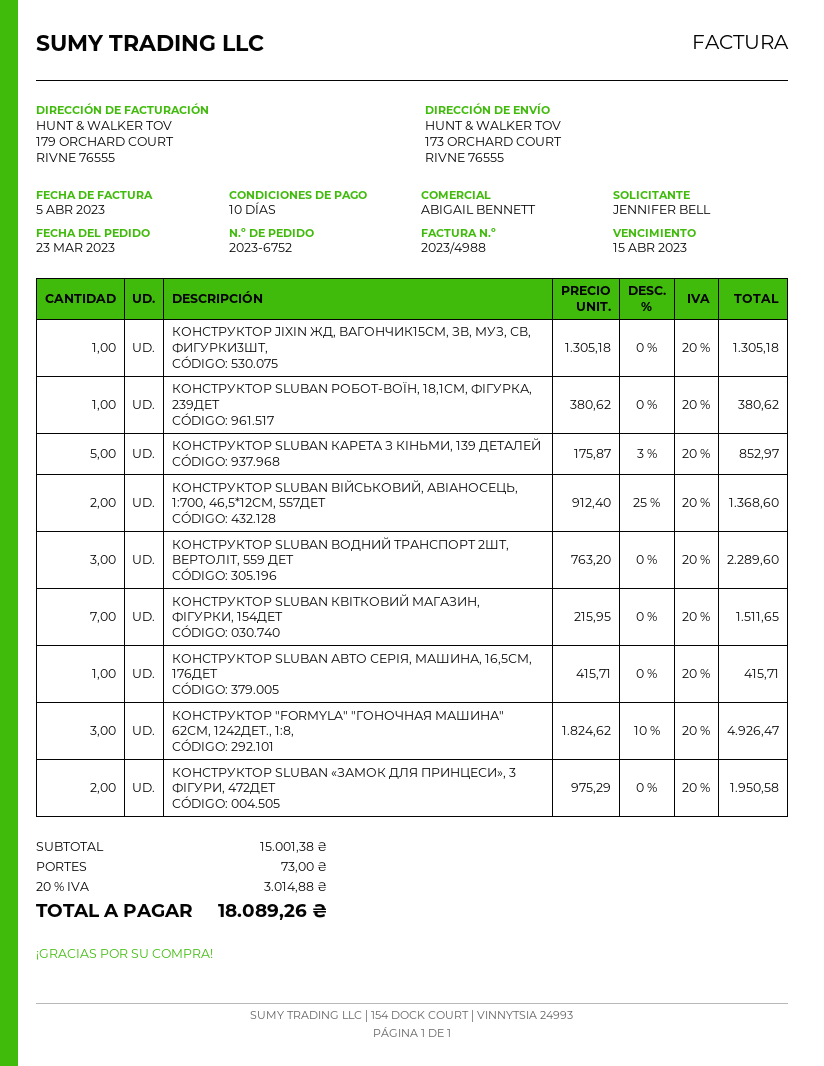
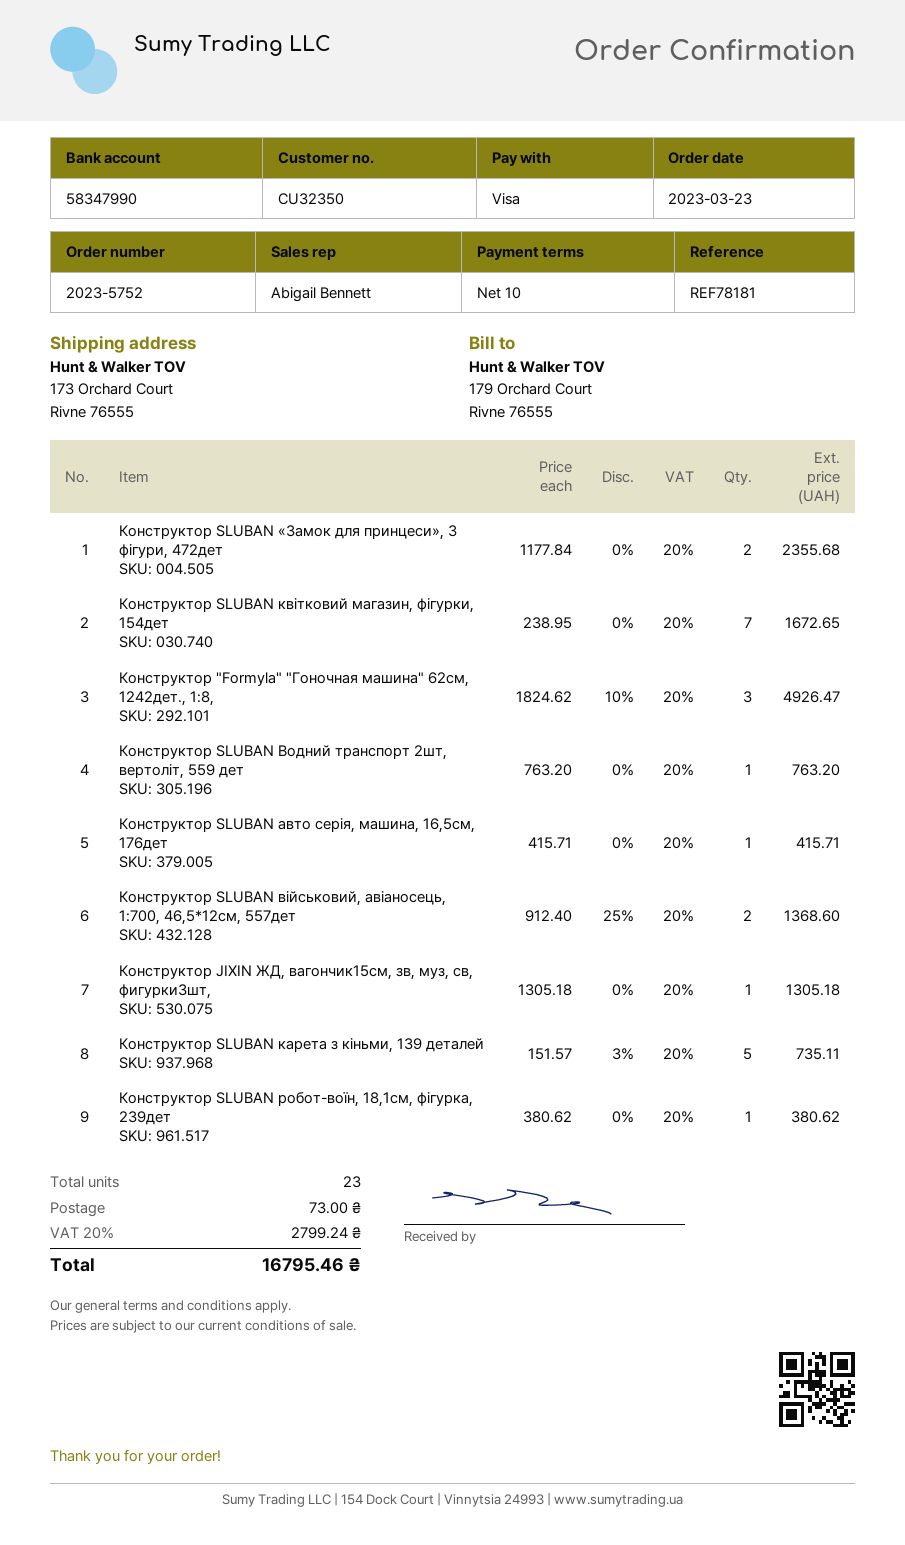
order number: 2023-6752 -> 2023-5752
КОНСТРУКТОР SLUBAN КАРЕТА З КІНЬМИ, 139 ДЕТАЛЕЙ: 5 x 175.87 - 3% = 852.97 -> 5 x 151.57 - 3% = 735.11
КОНСТРУКТОР SLUBAN ВОДНИЙ ТРАНСПОРТ 2ШТ, ВЕРТОЛІТ, 559 ДЕТ: 3 x 763.20 = 2289.60 -> 1 x 763.20 = 763.20
КОНСТРУКТОР SLUBAN КВІТКОВИЙ МАГАЗИН, ФІГУРКИ, 154ДЕТ: 7 x 215.95 = 1511.65 -> 7 x 238.95 = 1672.65
КОНСТРУКТОР SLUBAN «ЗАМОК ДЛЯ ПРИНЦЕСИ», 3 ФІГУРИ, 472ДЕТ: 2 x 975.29 = 1950.58 -> 2 x 1177.84 = 2355.68
tax: 20% = 3014.88 -> 20% = 2799.24
total: 18089.26 -> 16795.46

